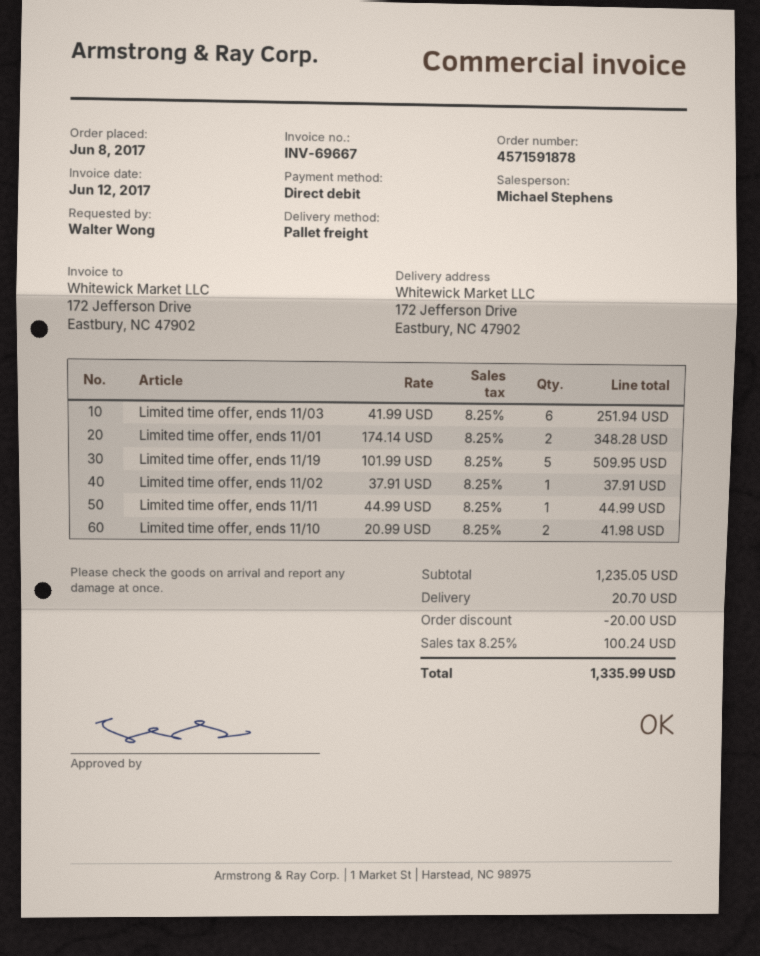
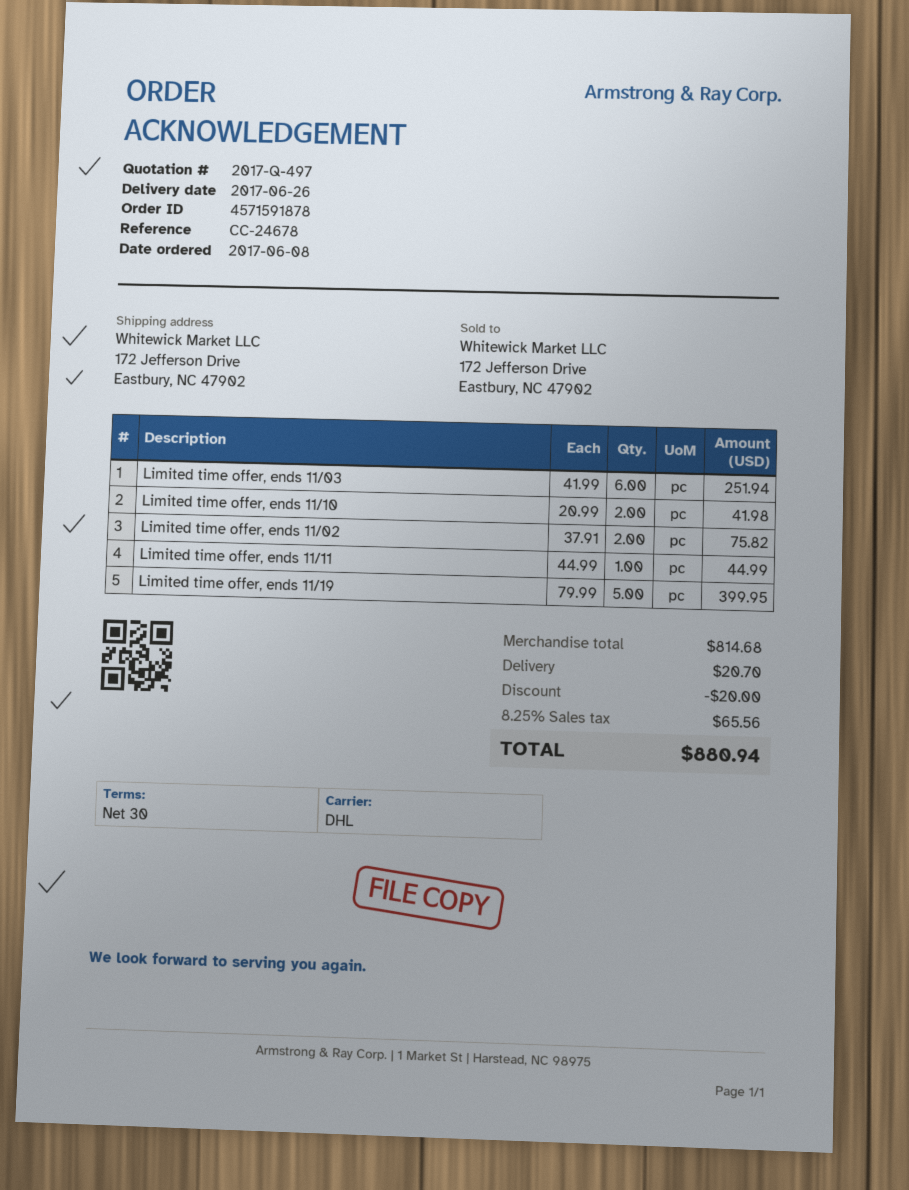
shipping method: pallet freight -> DHL
Limited time offer, ends 11/01: 2 x 174.14 = 348.28 -> none
Limited time offer, ends 11/19: 5 x 101.99 = 509.95 -> 5 x 79.99 = 399.95
Limited time offer, ends 11/02: 1 x 37.91 = 37.91 -> 2 x 37.91 = 75.82
subtotal: 1235.05 -> 814.68
tax: 8.25% = 100.24 -> 8.25% = 65.56
total: 1335.99 -> 880.94

